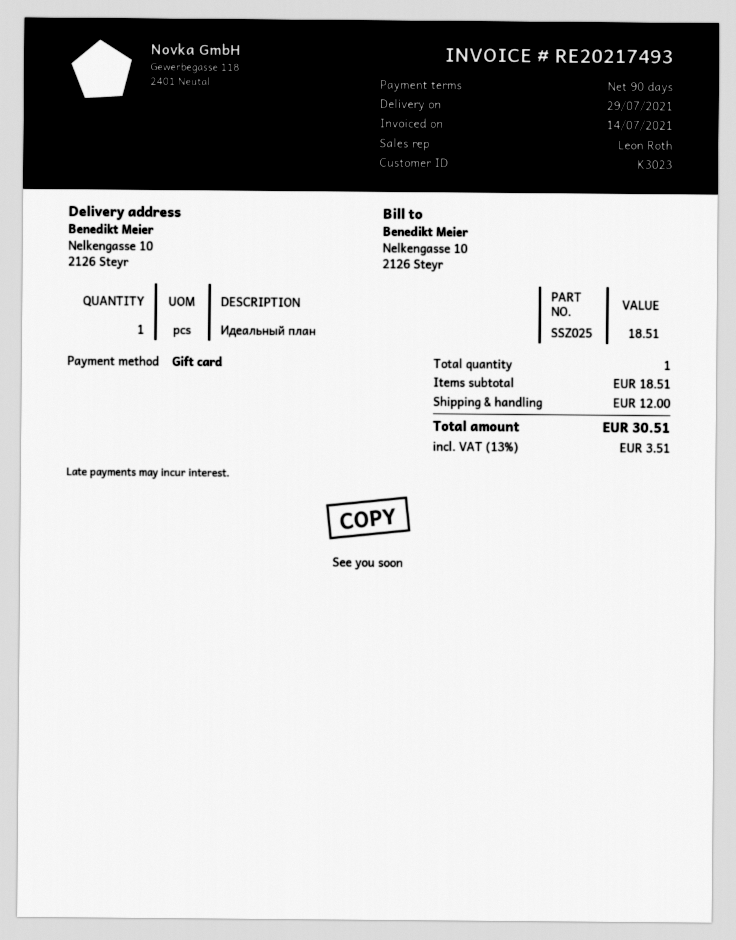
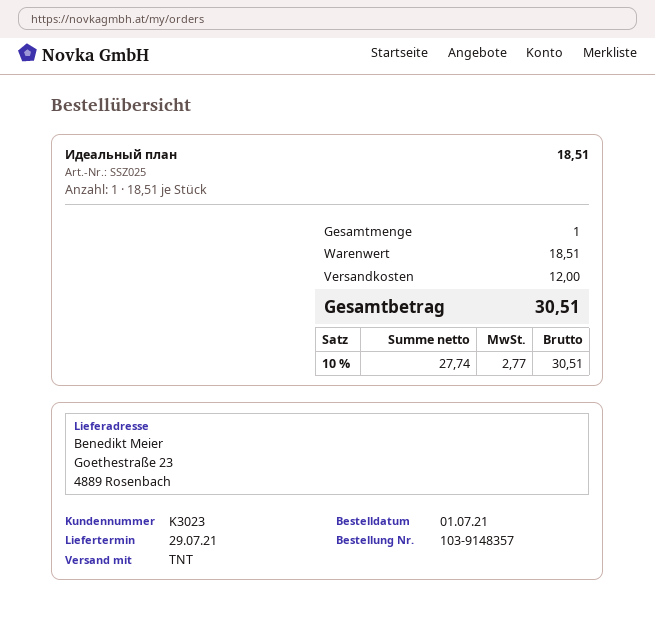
ship to: Nelkengasse 10, 2126 Steyr -> Goethestraße 23, 4889 Rosenbach
tax: 13% = 3.51 -> 10% = 2.77

